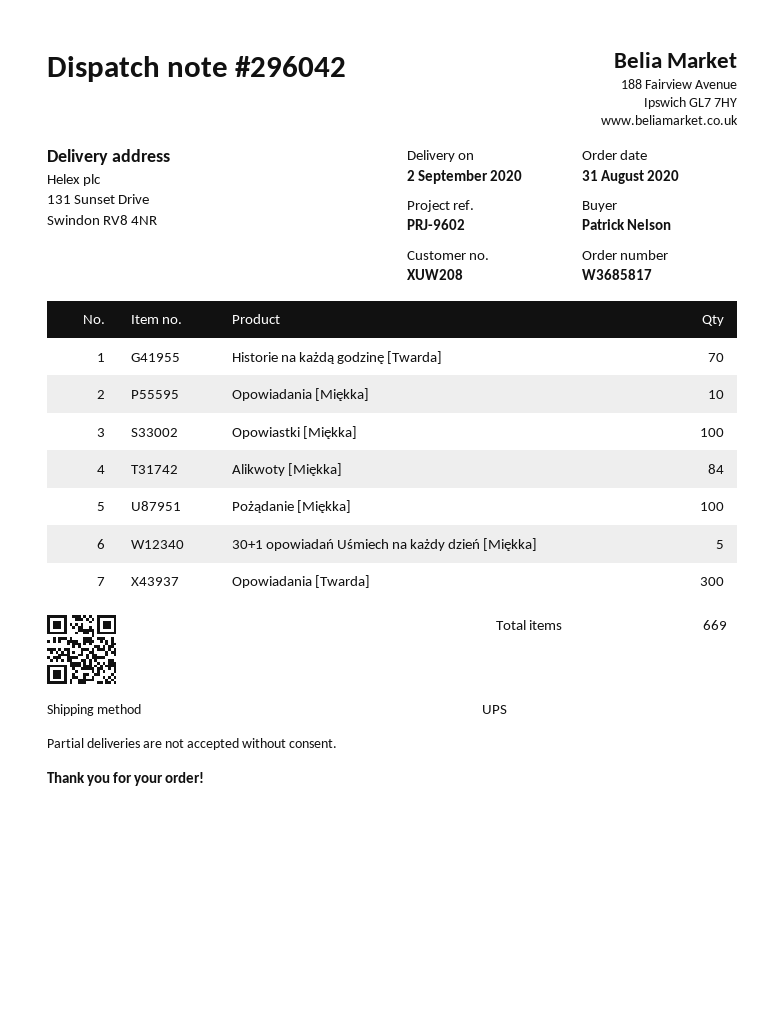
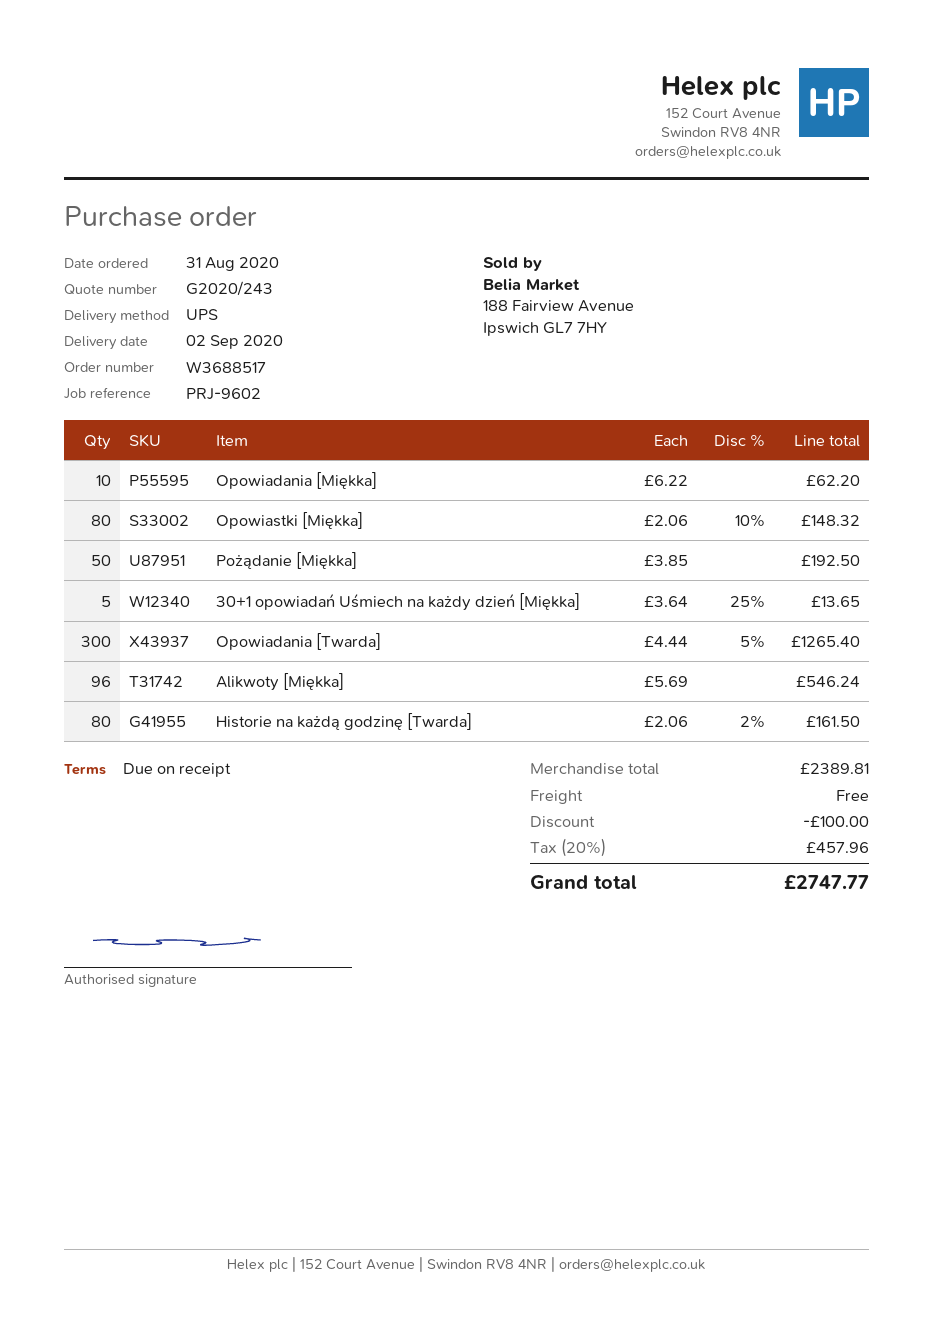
order number: W3685817 -> W3688517
Historie na każdą godzinę [Twarda]: 70 -> 80
Opowiastki [Miękka]: 100 -> 80
Alikwoty [Miękka]: 84 -> 96
Pożądanie [Miękka]: 100 -> 50

